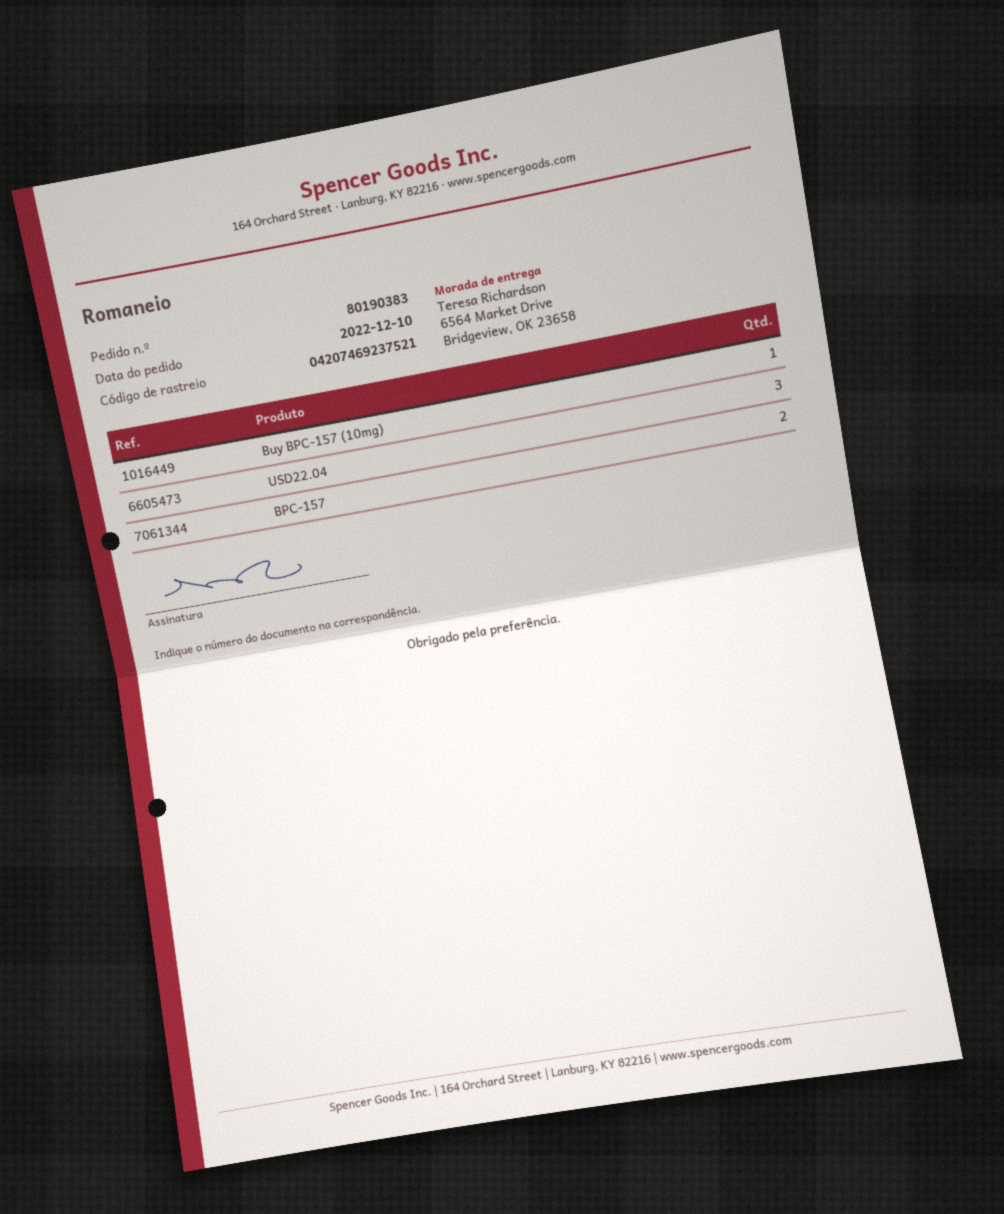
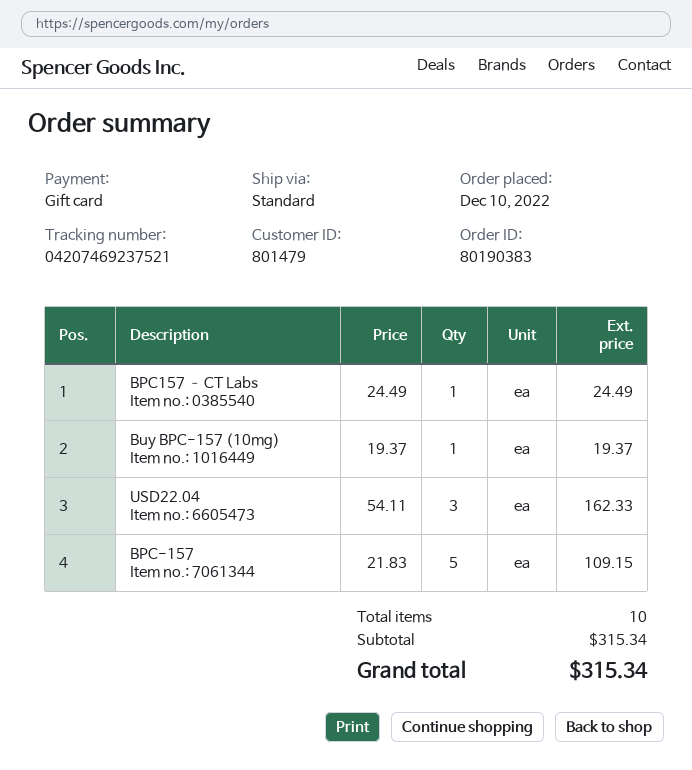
BPC-157: 2 -> 5
BPC157 – CT Labs: none -> 1

